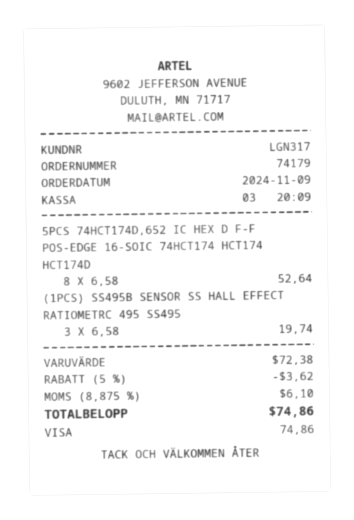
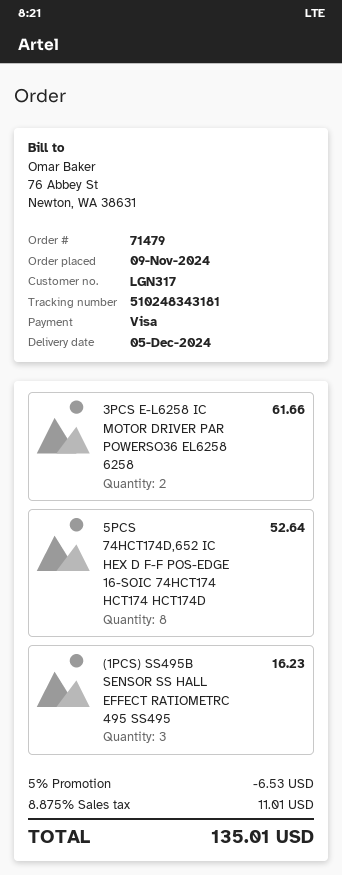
order number: 74179 -> 71479
(1PCS) SS495B SENSOR SS HALL EFFECT RATIOMETRC 495 SS495: 3 for 19.74 -> 3 for 16.23
3PCS E-L6258 IC MOTOR DRIVER PAR POWERSO36 EL6258 6258: none -> 2 for 61.66
discount: 5% = 3.62 -> 5% = 6.53
tax: 8.875% = 6.10 -> 8.875% = 11.01
total: 74.86 -> 135.01

